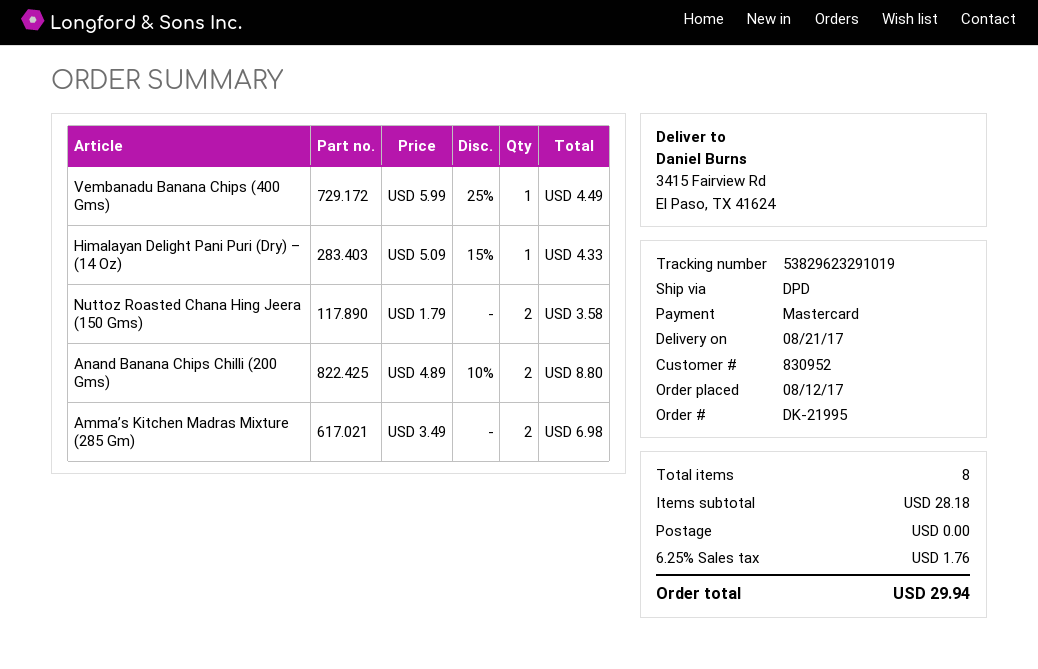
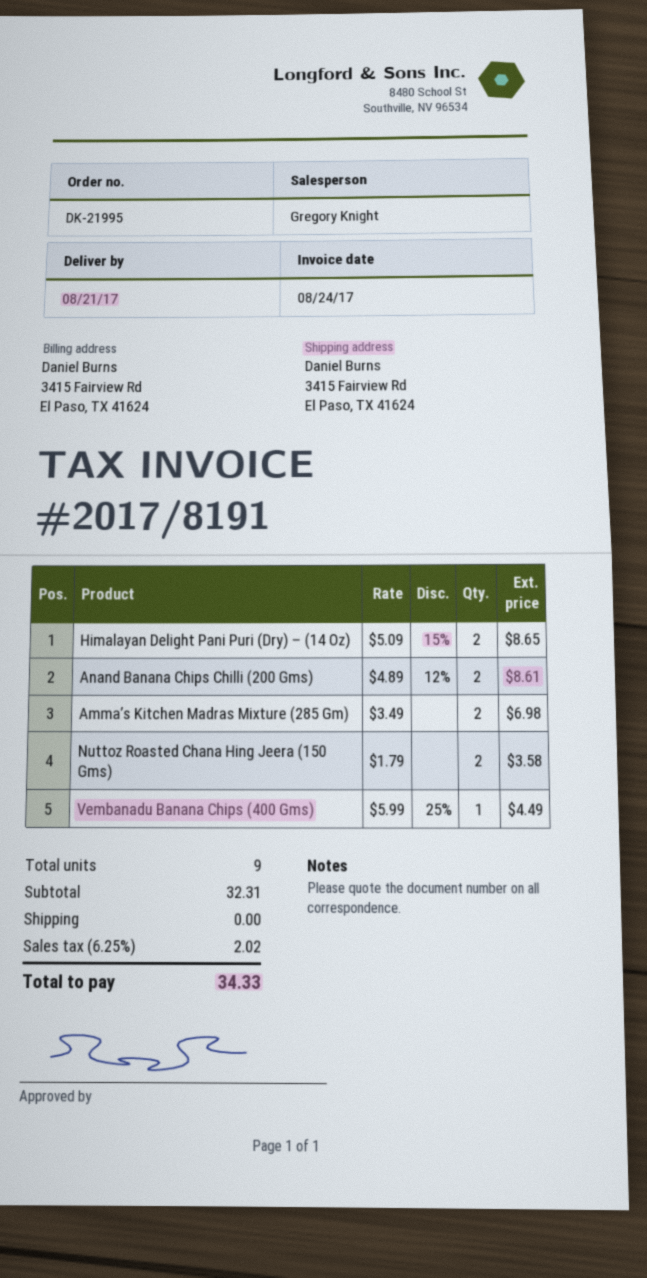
Himalayan Delight Pani Puri (Dry) – (14 Oz): 1 x 5.09 - 15% = 4.33 -> 2 x 5.09 - 15% = 8.65
Anand Banana Chips Chilli (200 Gms): 2 x 4.89 - 10% = 8.80 -> 2 x 4.89 - 12% = 8.61
total quantity: 8 -> 9
subtotal: 28.18 -> 32.31
tax: 6.25% = 1.76 -> 6.25% = 2.02
total: 29.94 -> 34.33

